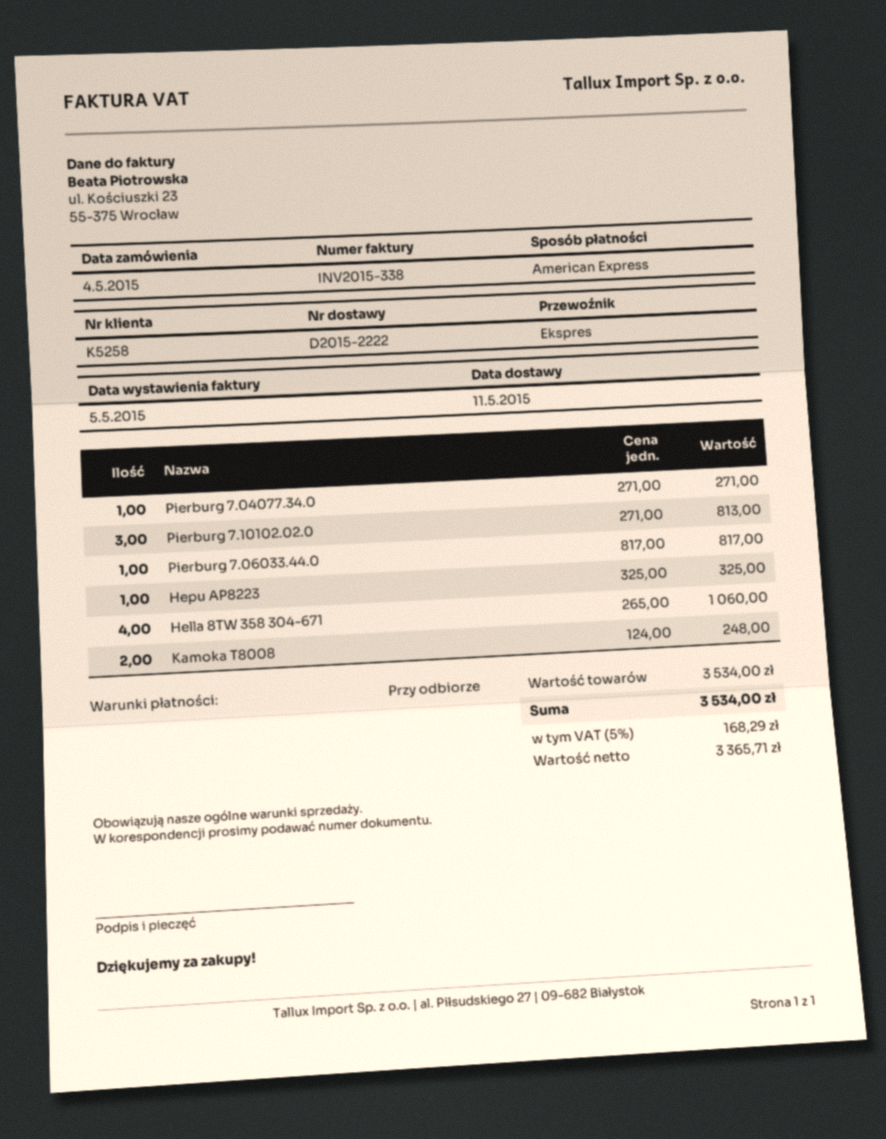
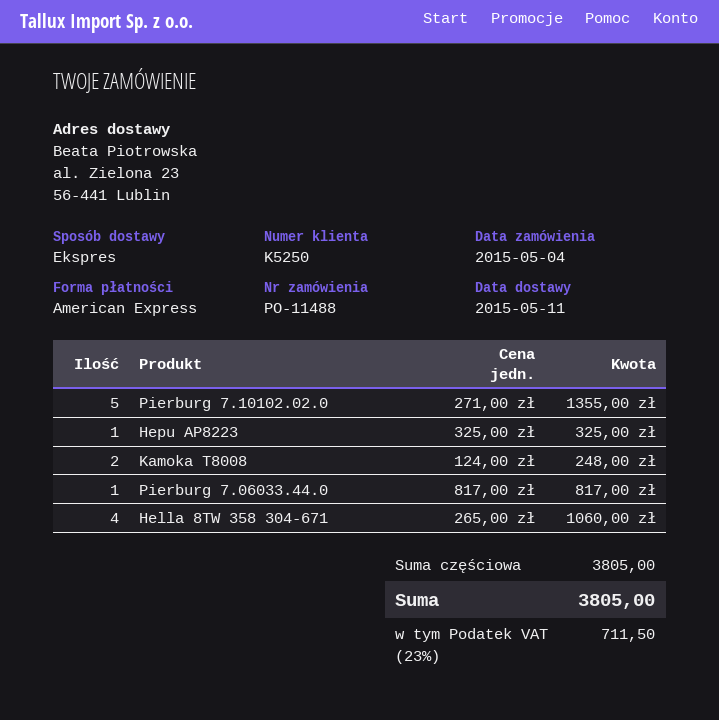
customer number: K5258 -> K5250
Pierburg 7.04077.34.0: 1 x 271.00 = 271.00 -> none
Pierburg 7.10102.02.0: 3 x 271.00 = 813.00 -> 5 x 271.00 = 1355.00
subtotal: 3534.00 -> 3805.00
tax: 5% = 168.29 -> 23% = 711.50
total: 3534.00 -> 3805.00

